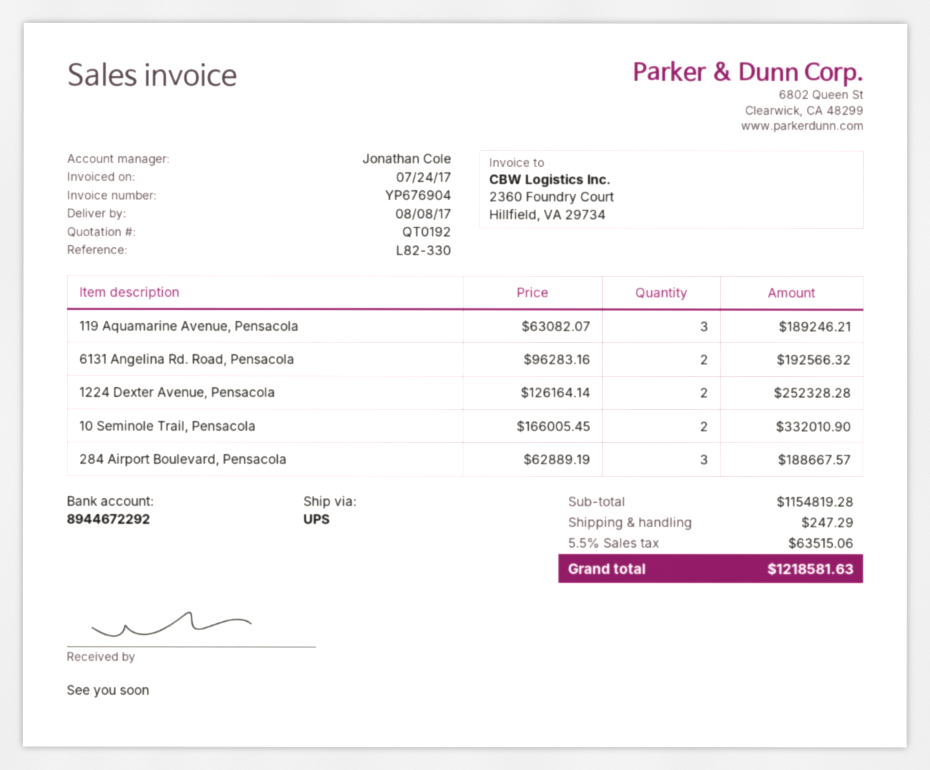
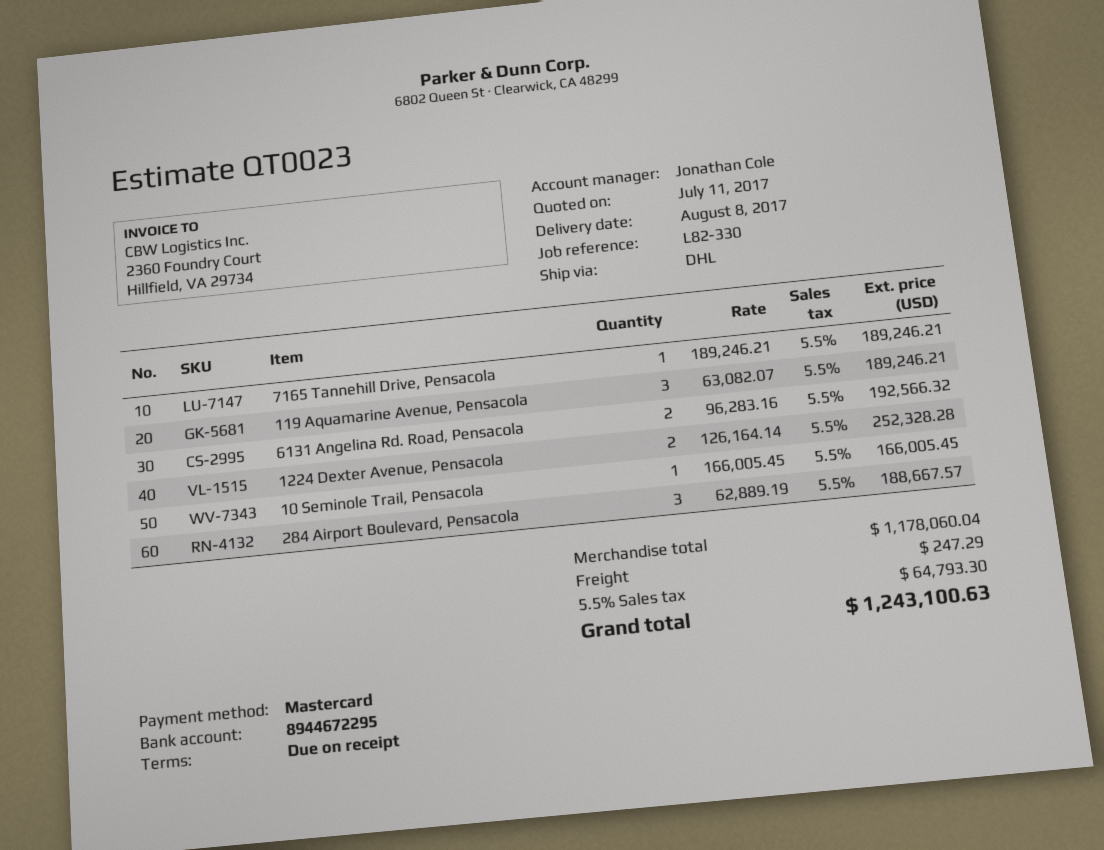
quote number: QT0192 -> QT0023
bank account: 8944672292 -> 8944672295
shipping method: UPS -> DHL
10 Seminole Trail, Pensacola: 2 x 166005.45 = 332010.90 -> 1 x 166005.45 = 166005.45
7165 Tannehill Drive, Pensacola: none -> 1 x 189246.21 = 189246.21
subtotal: 1154819.28 -> 1178060.04
tax: 5.5% = 63515.06 -> 5.5% = 64793.30
total: 1218581.63 -> 1243100.63

